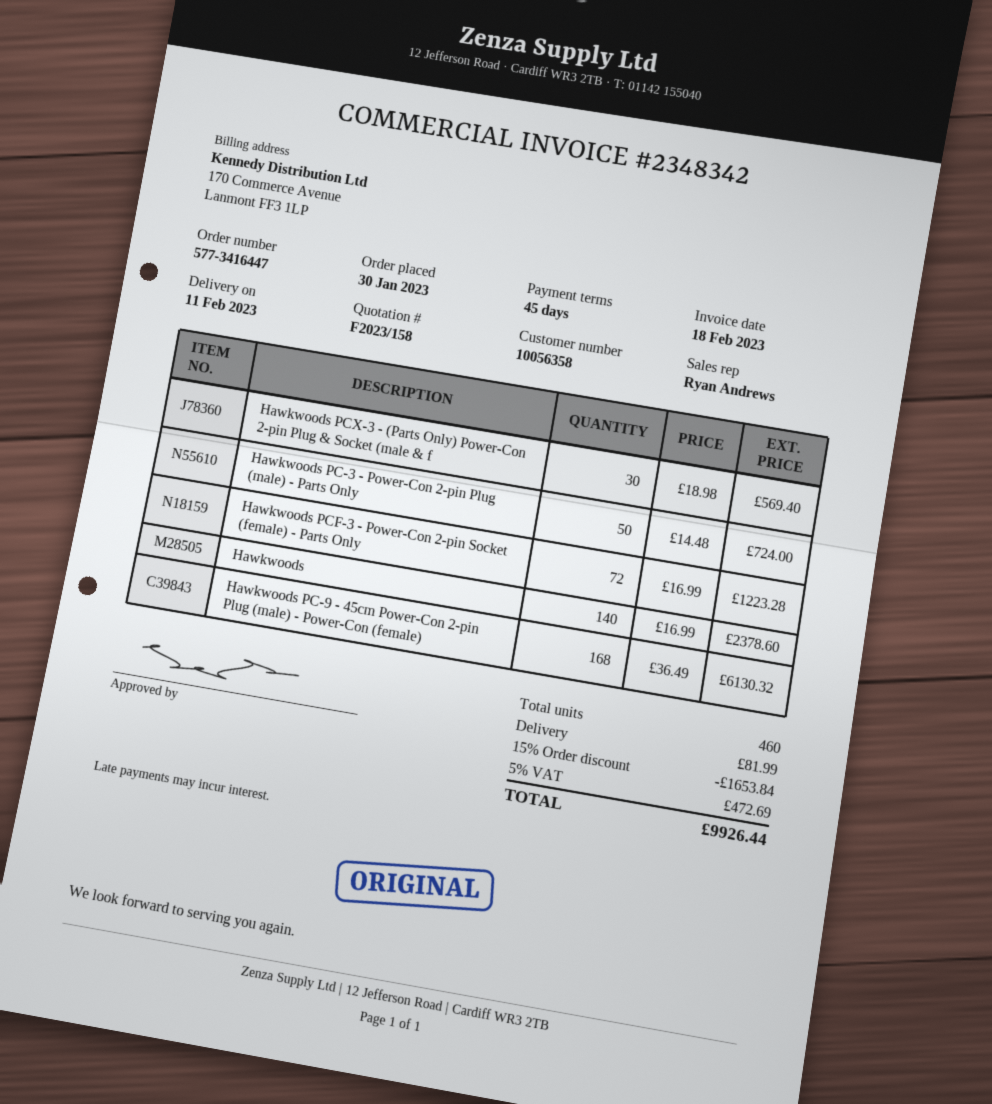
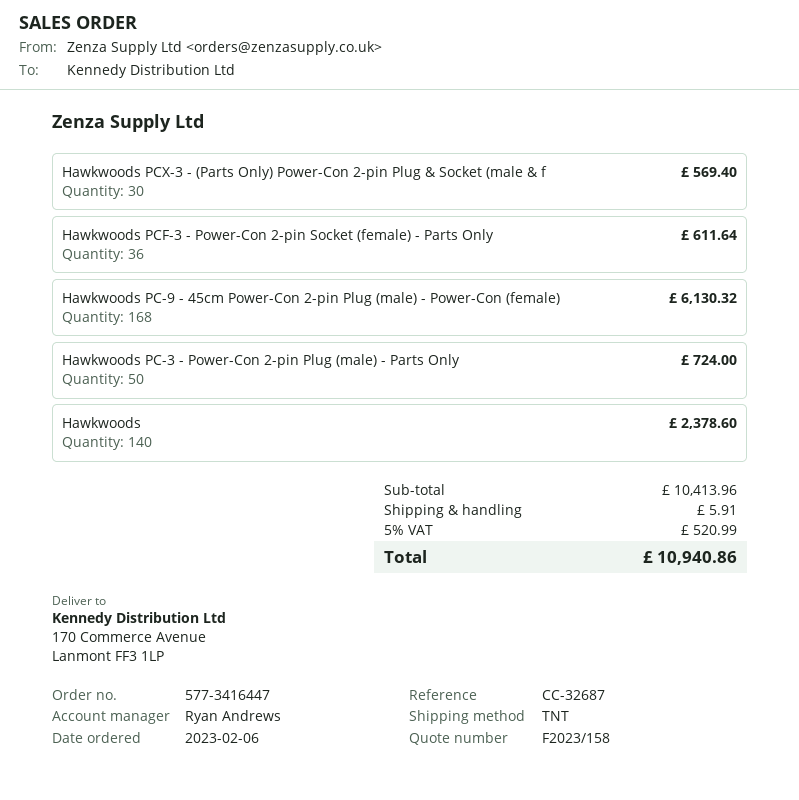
order date: 2023-01-30 -> 2023-02-06
Hawkwoods PCF-3 - Power-Con 2-pin Socket (female) - Parts Only: 72 for 1223.28 -> 36 for 611.64
discount: 15% = 1653.84 -> none
shipping: 81.99 -> 5.91
tax: 5% = 472.69 -> 5% = 520.99
total: 9926.44 -> 10940.86

